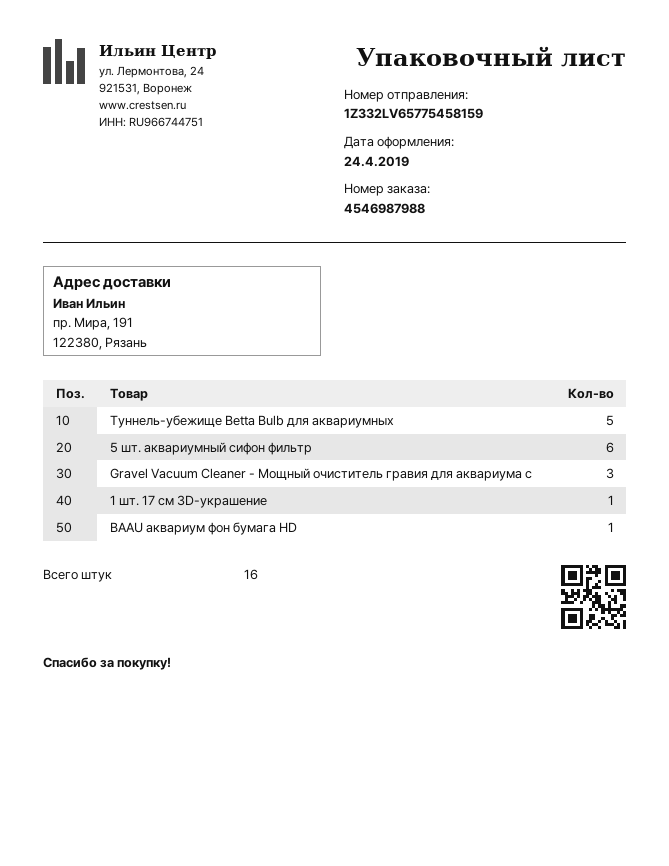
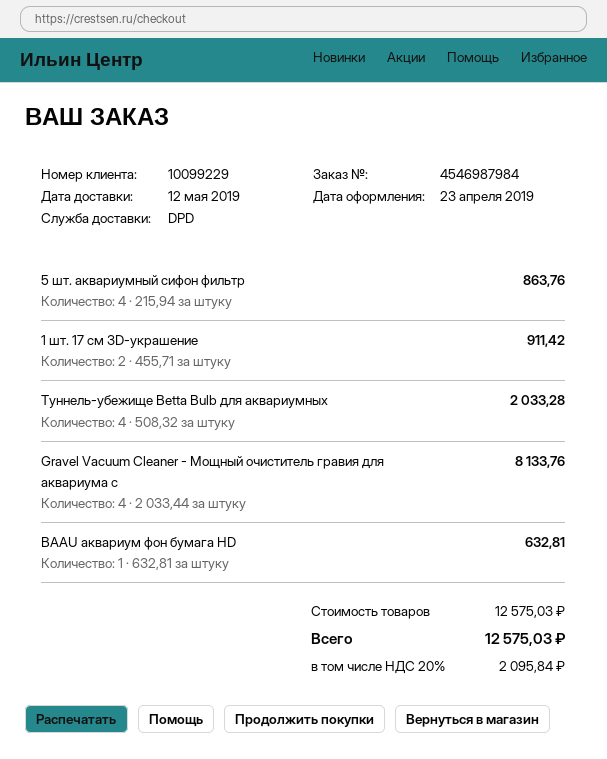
order number: 4546987988 -> 4546987984
order date: 2019-04-24 -> 2019-04-23
Туннель-убежище Betta Bulb для аквариумных: 5 -> 4
5 шт. аквариумный сифон фильтр: 6 -> 4
Gravel Vacuum Cleaner - Мощный очиститель гравия для аквариума с: 3 -> 4
1 шт. 17 см 3D-украшение: 1 -> 2

